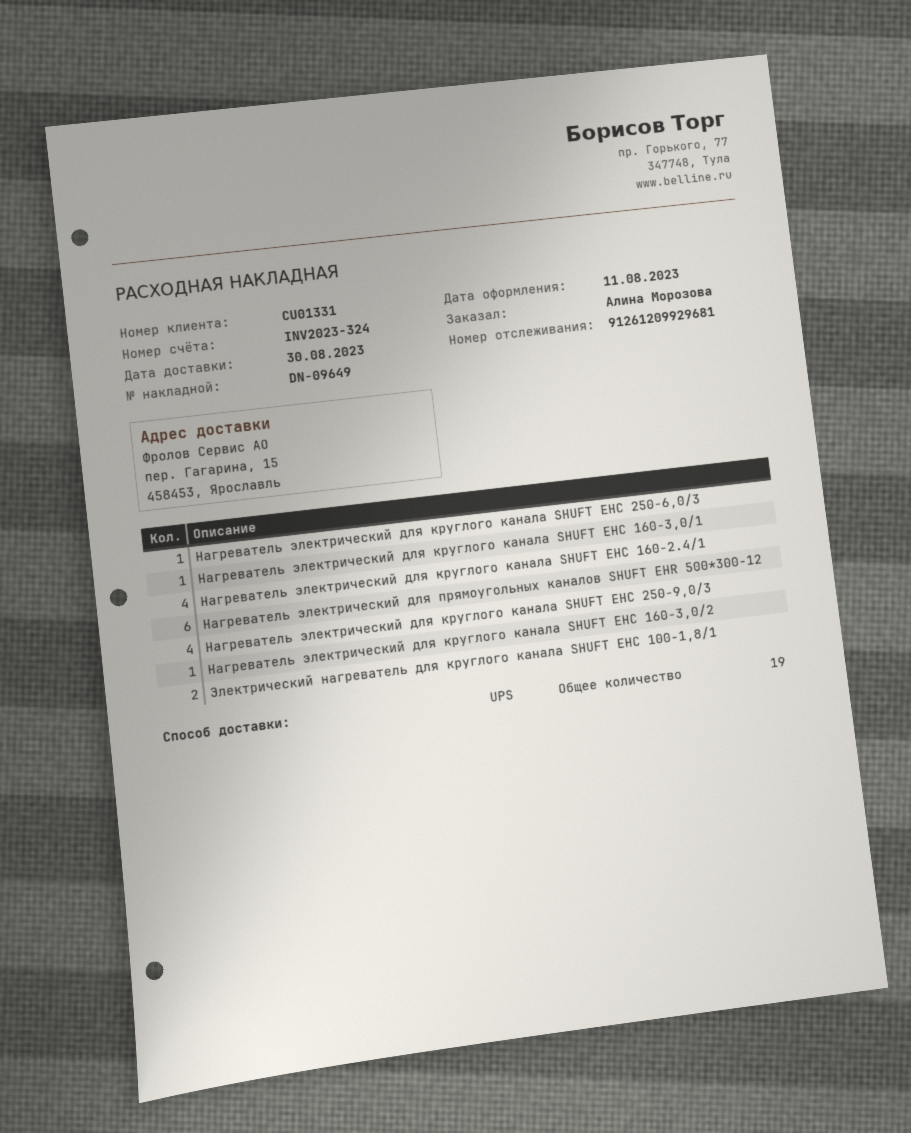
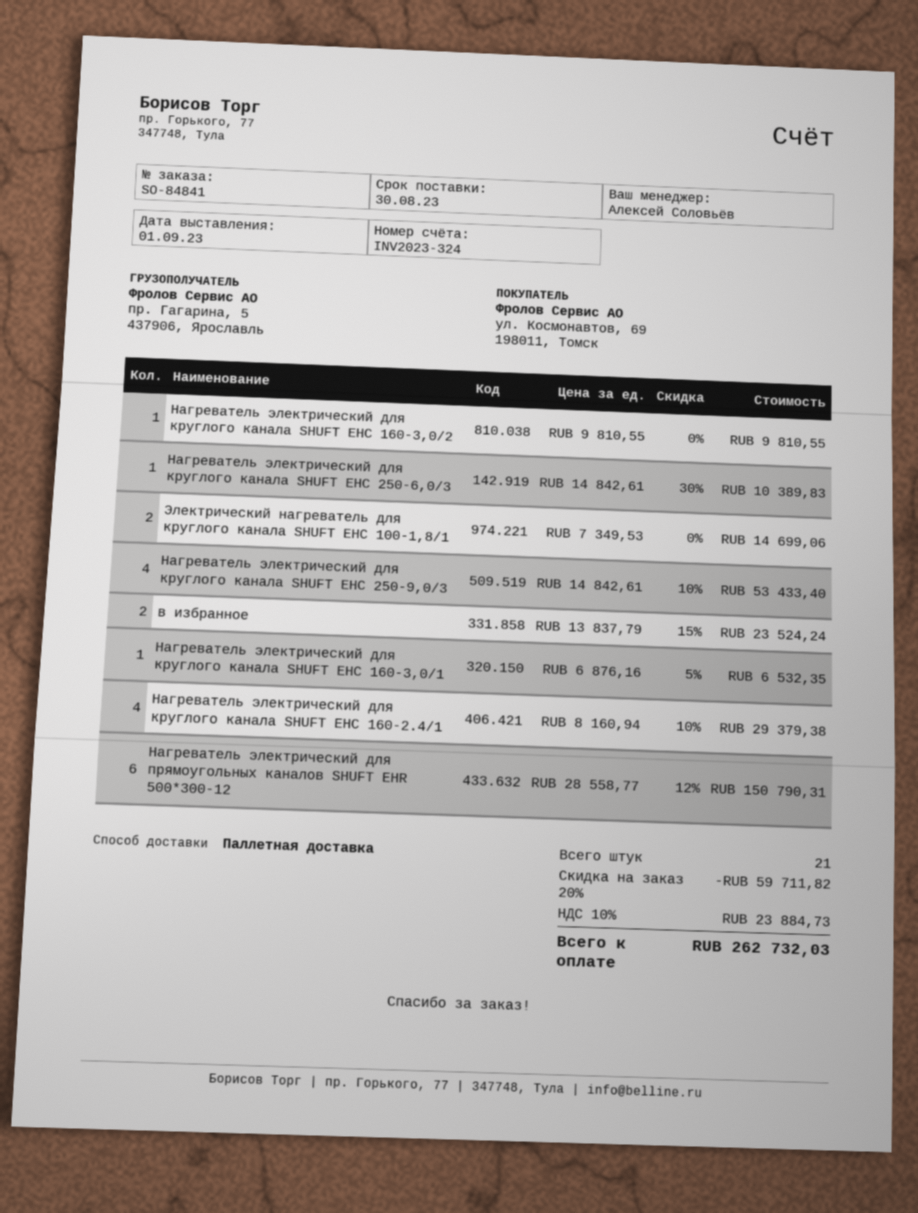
shipping method: UPS -> pallet freight
ship to: пер. Гагарина, 15, 458453, Ярославль -> пр. Гагарина, 5, 437906, Ярославль
в избранное: none -> 2
total quantity: 19 -> 21

